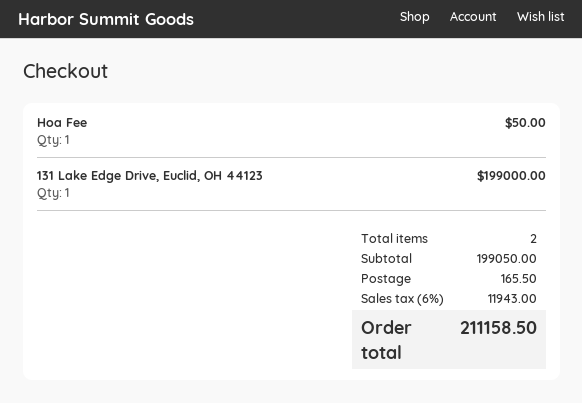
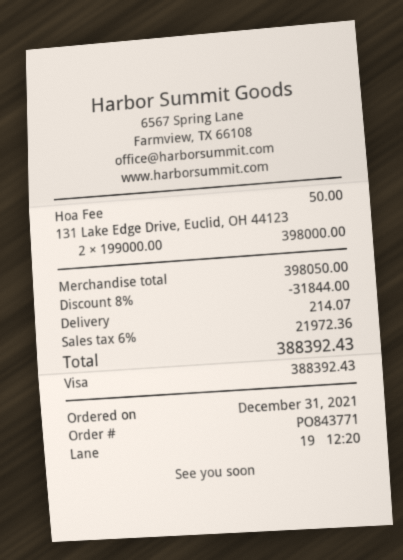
131 Lake Edge Drive, Euclid, OH 44123: 1 for 199000.00 -> 2 for 398000.00
subtotal: 199050.00 -> 398050.00
discount: none -> 8% = 31844.00
shipping: 165.50 -> 214.07
tax: 6% = 11943.00 -> 6% = 21972.36
total: 211158.50 -> 388392.43

